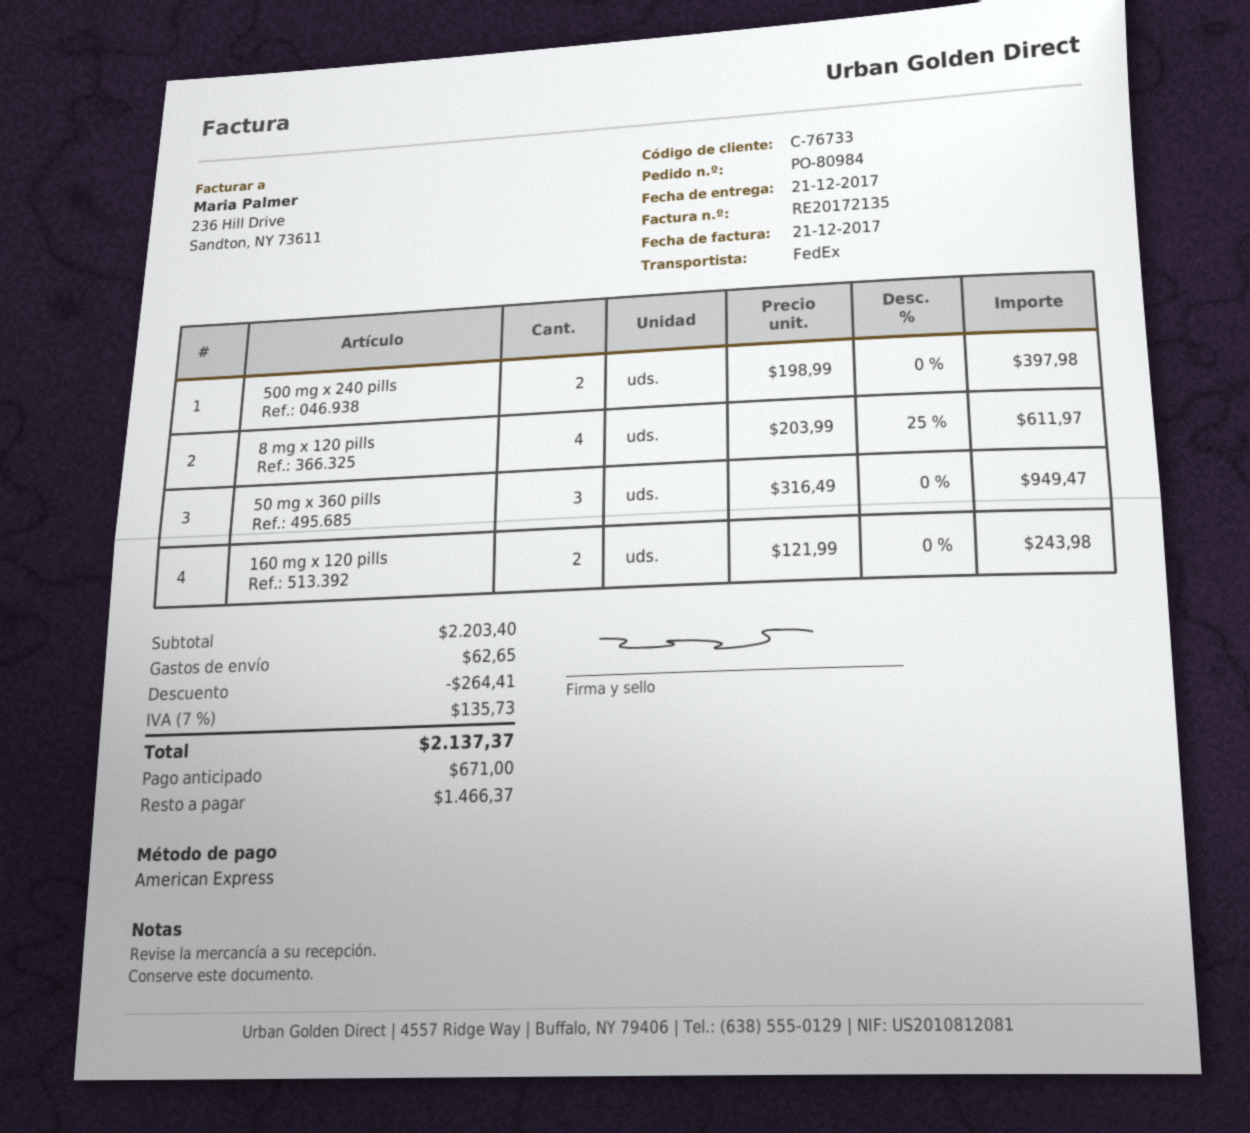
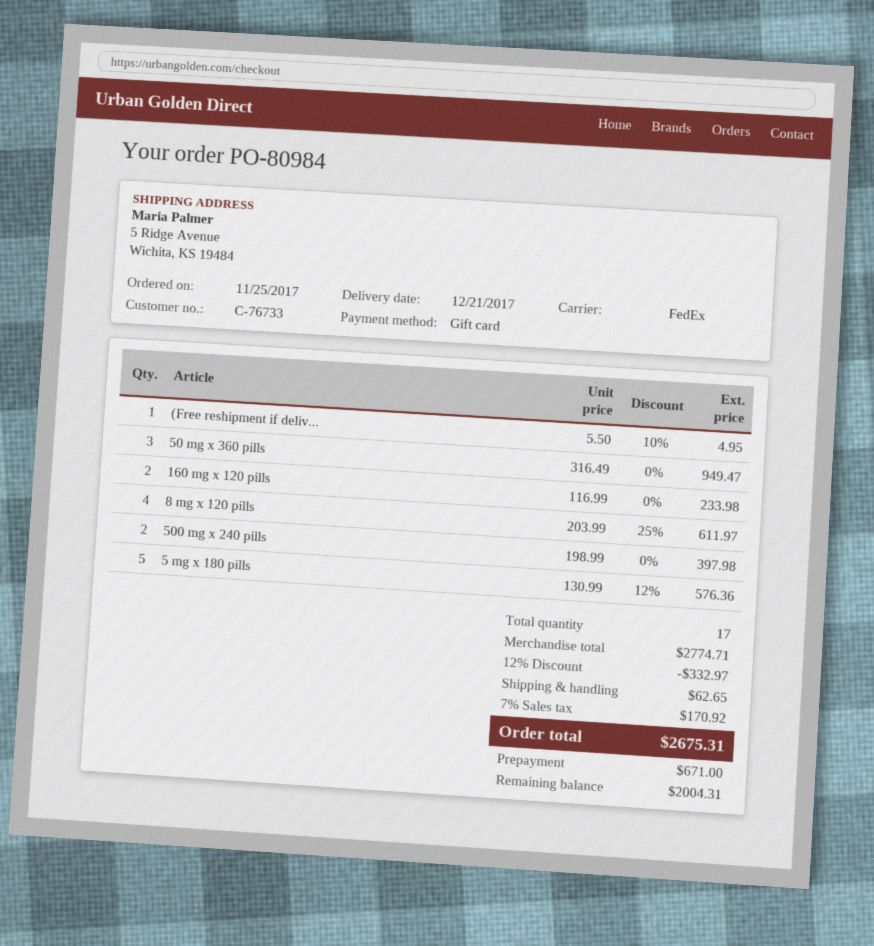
payment method: American Express -> gift card
160 mg x 120 pills: 2 x 121.99 = 243.98 -> 2 x 116.99 = 233.98
(Free reshipment if deliv...: none -> 1 x 5.50 - 10% = 4.95
5 mg x 180 pills: none -> 5 x 130.99 - 12% = 576.36
subtotal: 2203.40 -> 2774.71
discount: 264.41 -> 332.97
tax: 7% = 135.73 -> 7% = 170.92
total: 2137.37 -> 2675.31
balance: 1466.37 -> 2004.31

